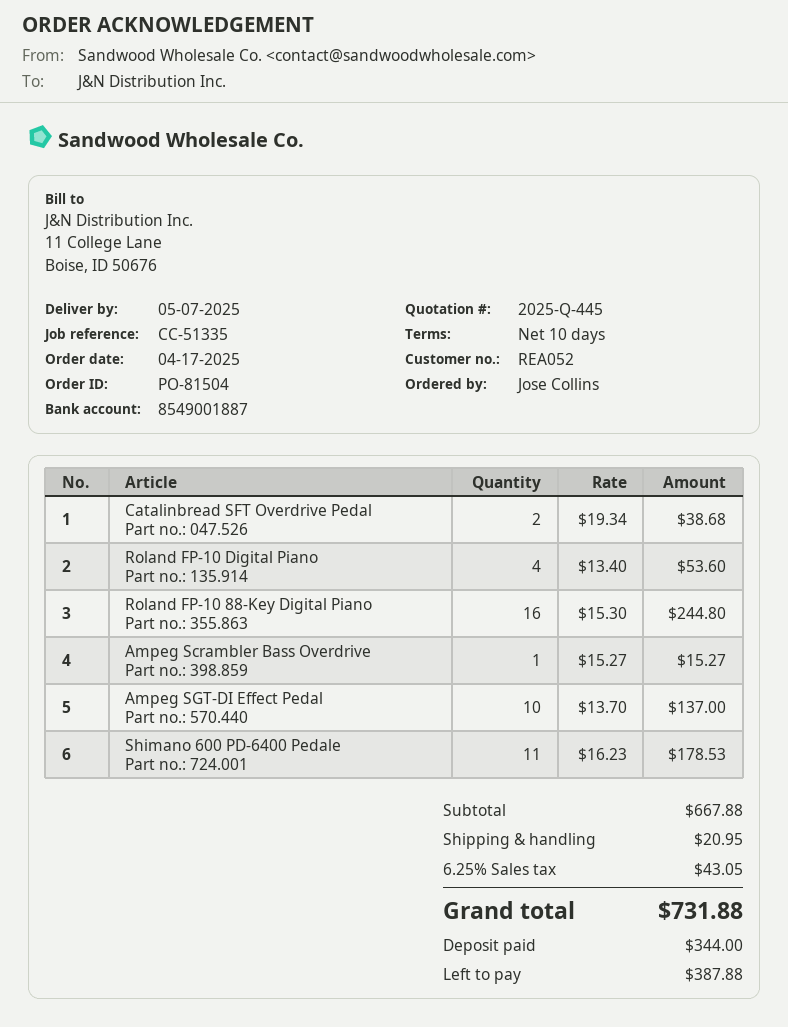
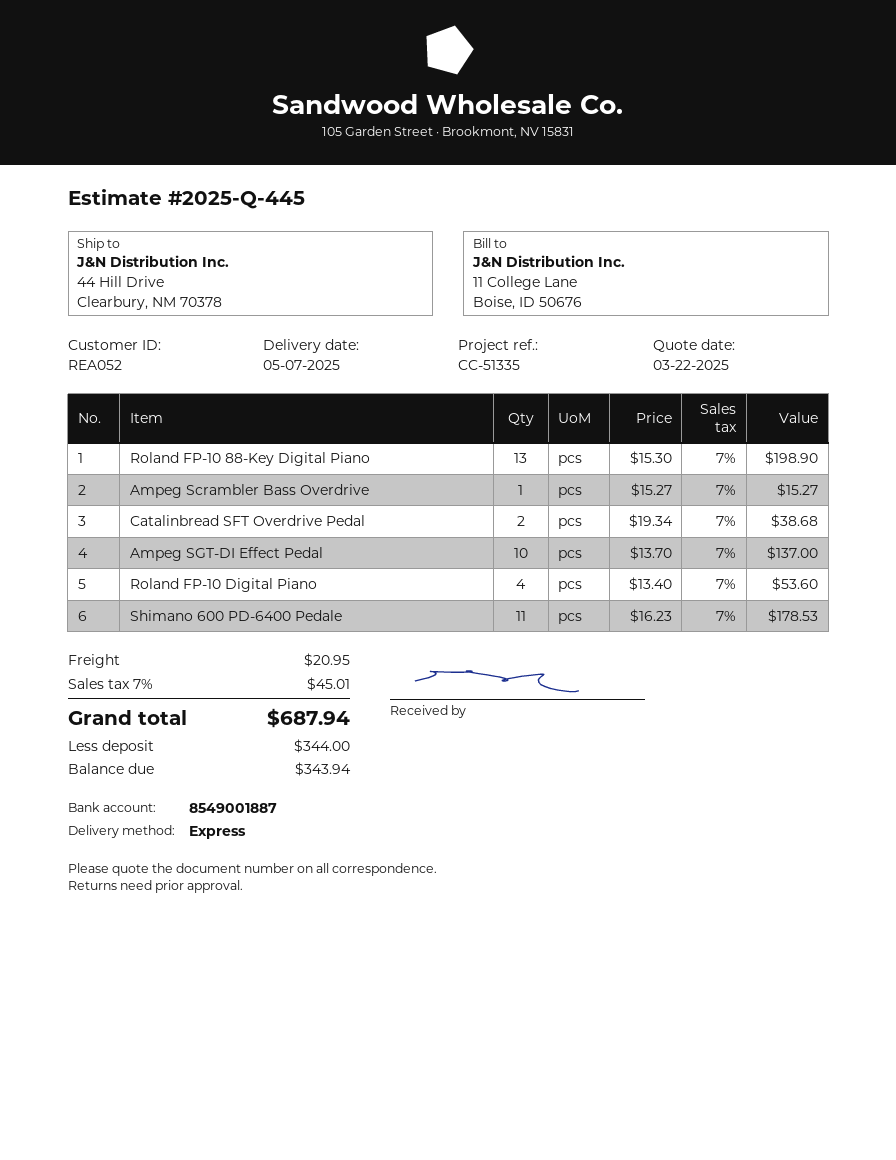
Roland FP-10 88-Key Digital Piano: 16 x 15.30 = 244.80 -> 13 x 15.30 = 198.90
tax: 6.25% = 43.05 -> 7% = 45.01
total: 731.88 -> 687.94
balance: 387.88 -> 343.94

